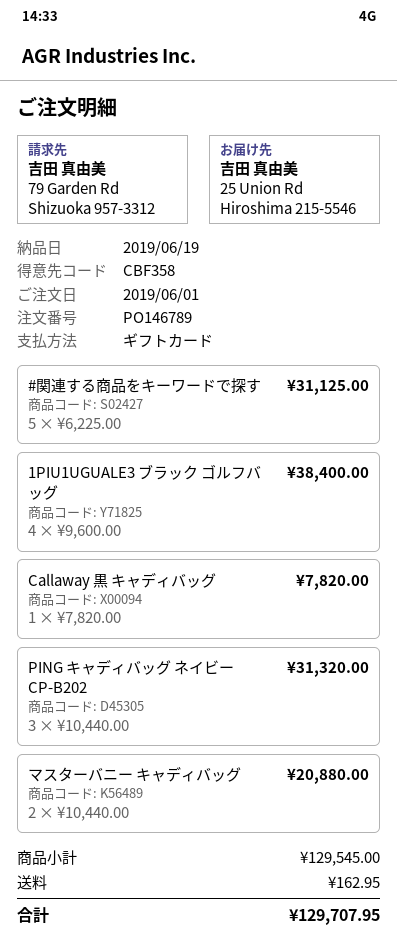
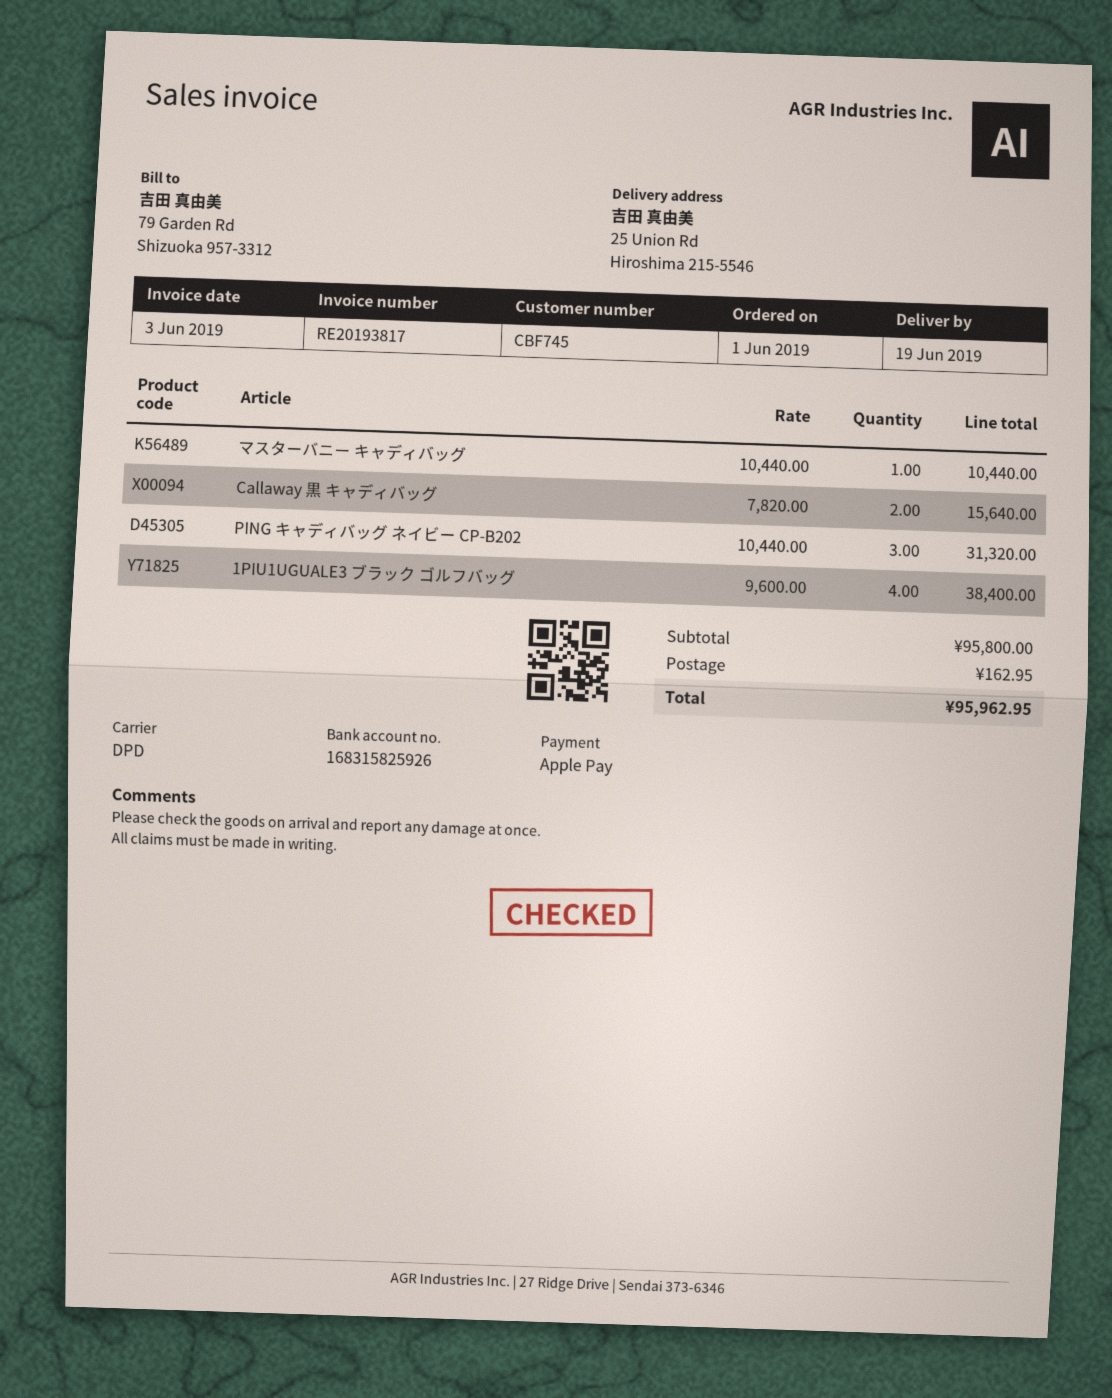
customer number: CBF358 -> CBF745
payment method: gift card -> Apple Pay
#関連する商品をキーワードで探す: 5 x 6225.00 = 31125.00 -> none
Callaway 黒 キャディバッグ: 1 x 7820.00 = 7820.00 -> 2 x 7820.00 = 15640.00
マスターバニー キャディバッグ: 2 x 10440.00 = 20880.00 -> 1 x 10440.00 = 10440.00
subtotal: 129545.00 -> 95800.00
total: 129707.95 -> 95962.95

